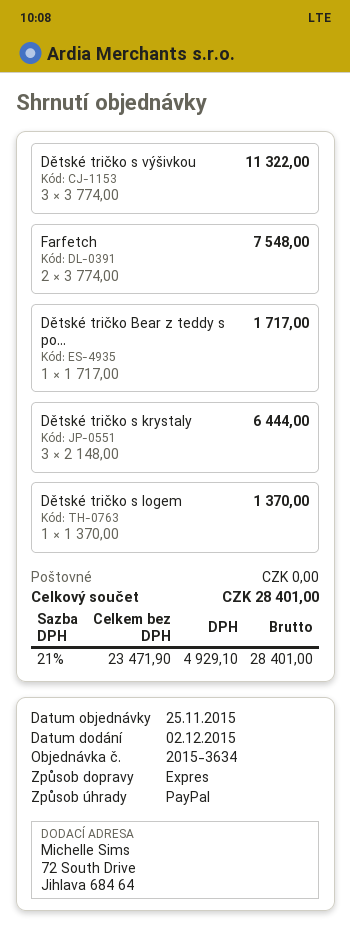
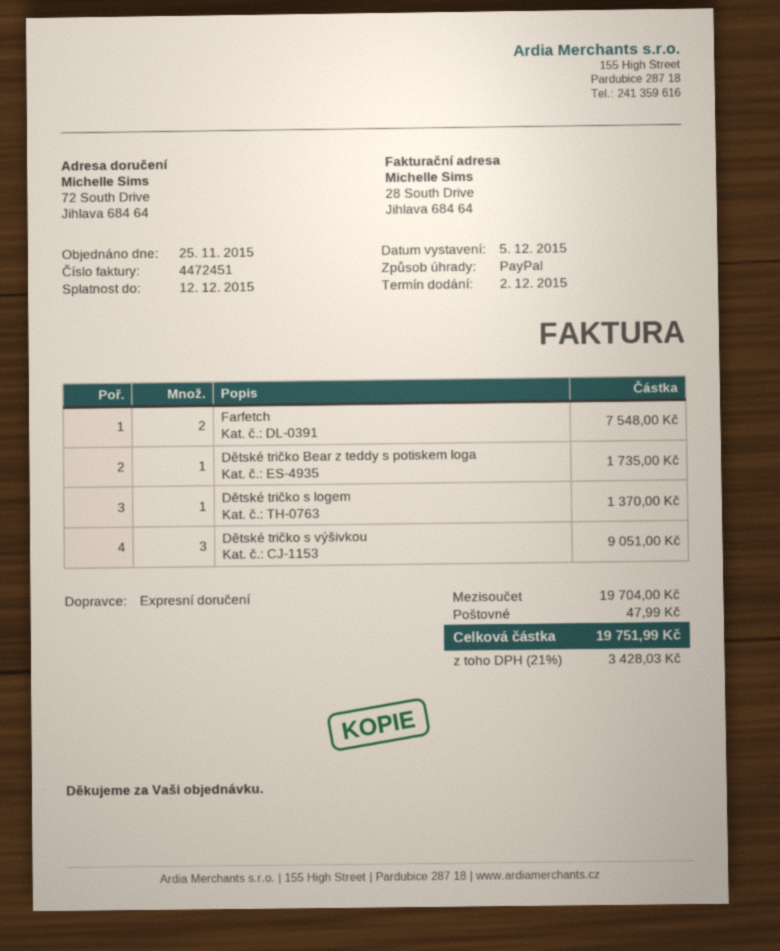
Dětské tričko s výšivkou: 3 for 11322.00 -> 3 for 9051.00
Dětské tričko Bear z teddy s po...: 1 for 1717.00 -> 1 for 1735.00
Dětské tričko s krystaly: 3 for 6444.00 -> none
shipping: 0.00 -> 47.99
tax: 21% = 4929.10 -> 21% = 3428.03
total: 28401.00 -> 19751.99

